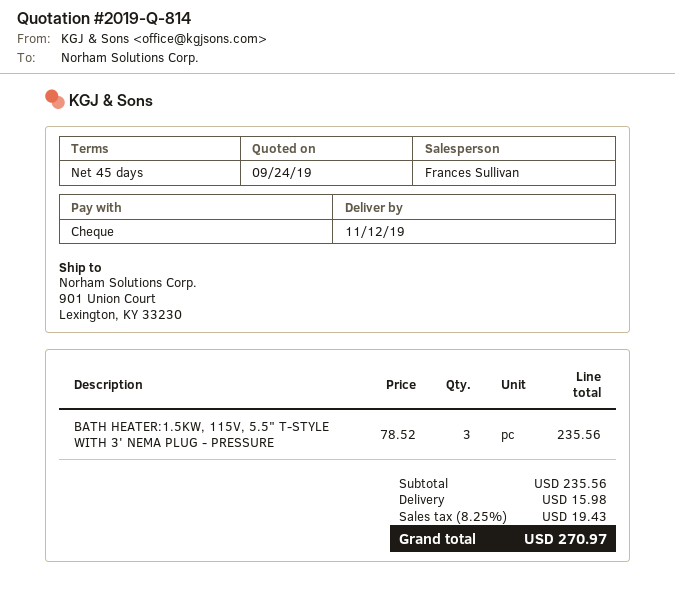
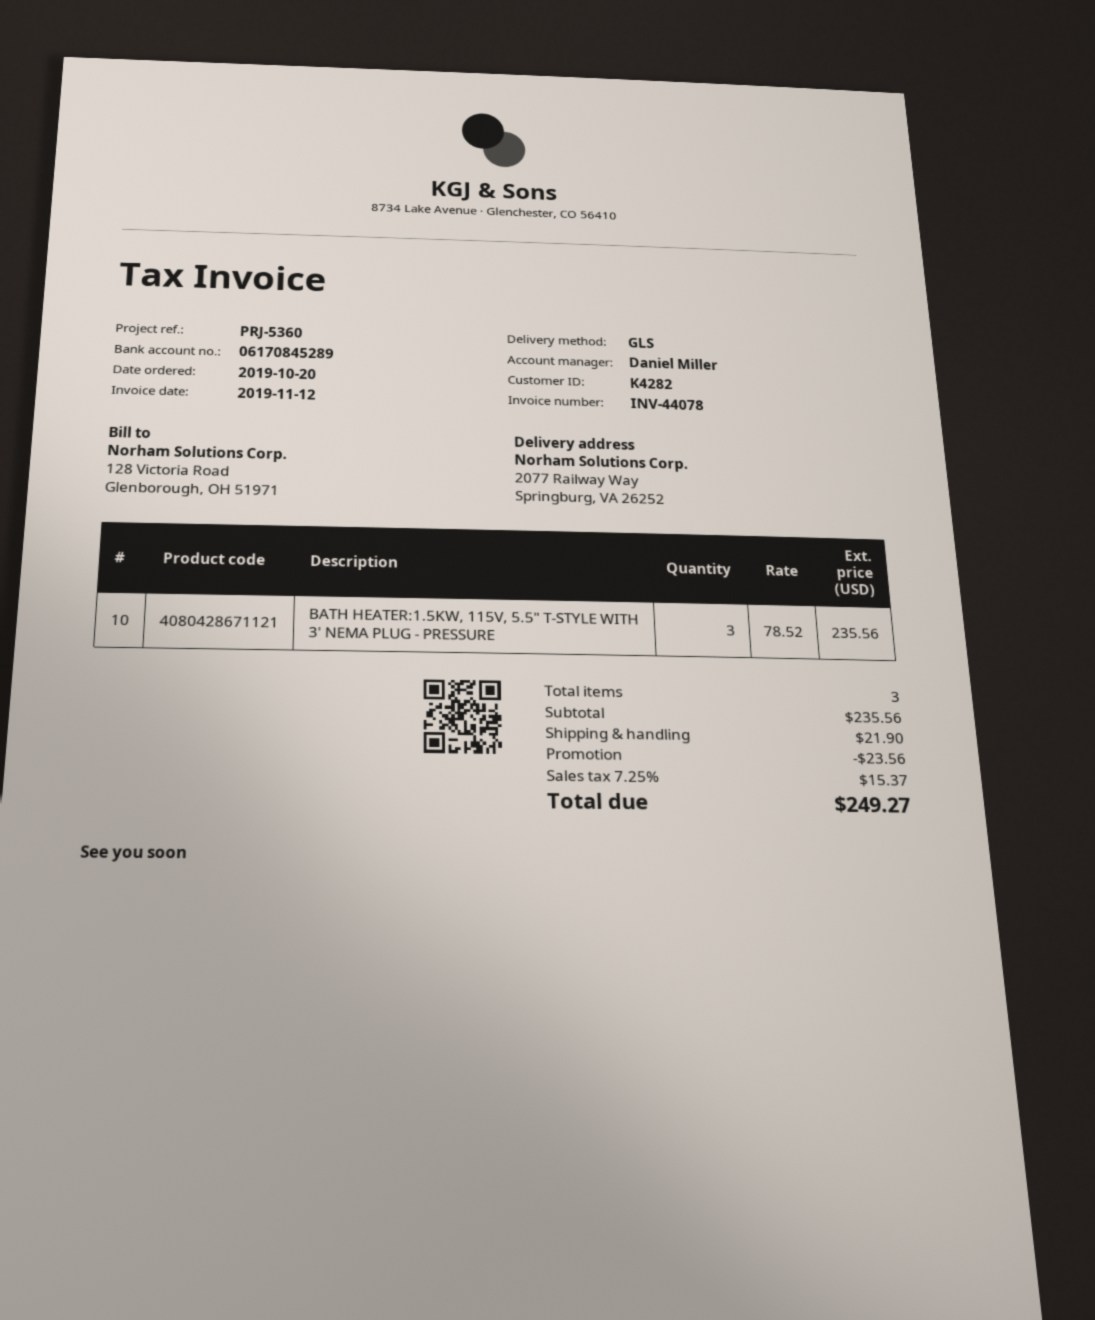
sales rep: Frances Sullivan -> Daniel Miller
ship to: 901 Union Court, Lexington, KY 33230 -> 2077 Railway Way, Springburg, VA 26252
discount: none -> 23.56
shipping: 15.98 -> 21.90
tax: 8.25% = 19.43 -> 7.25% = 15.37
total: 270.97 -> 249.27

